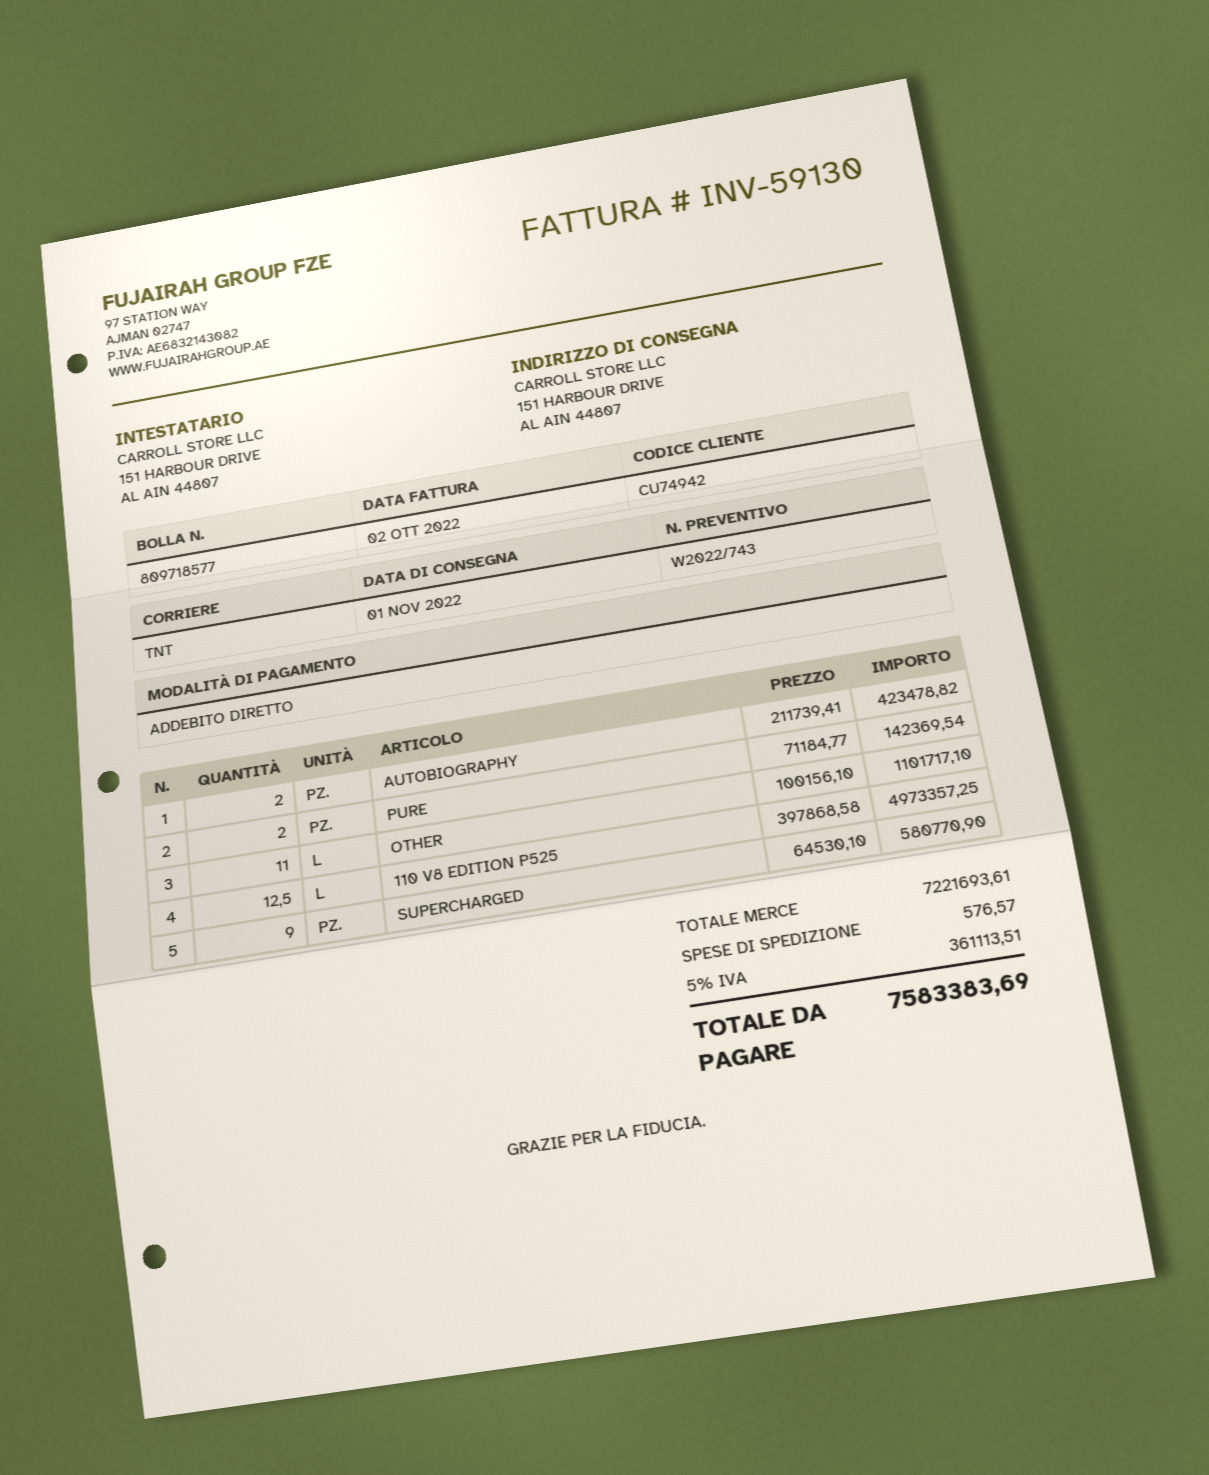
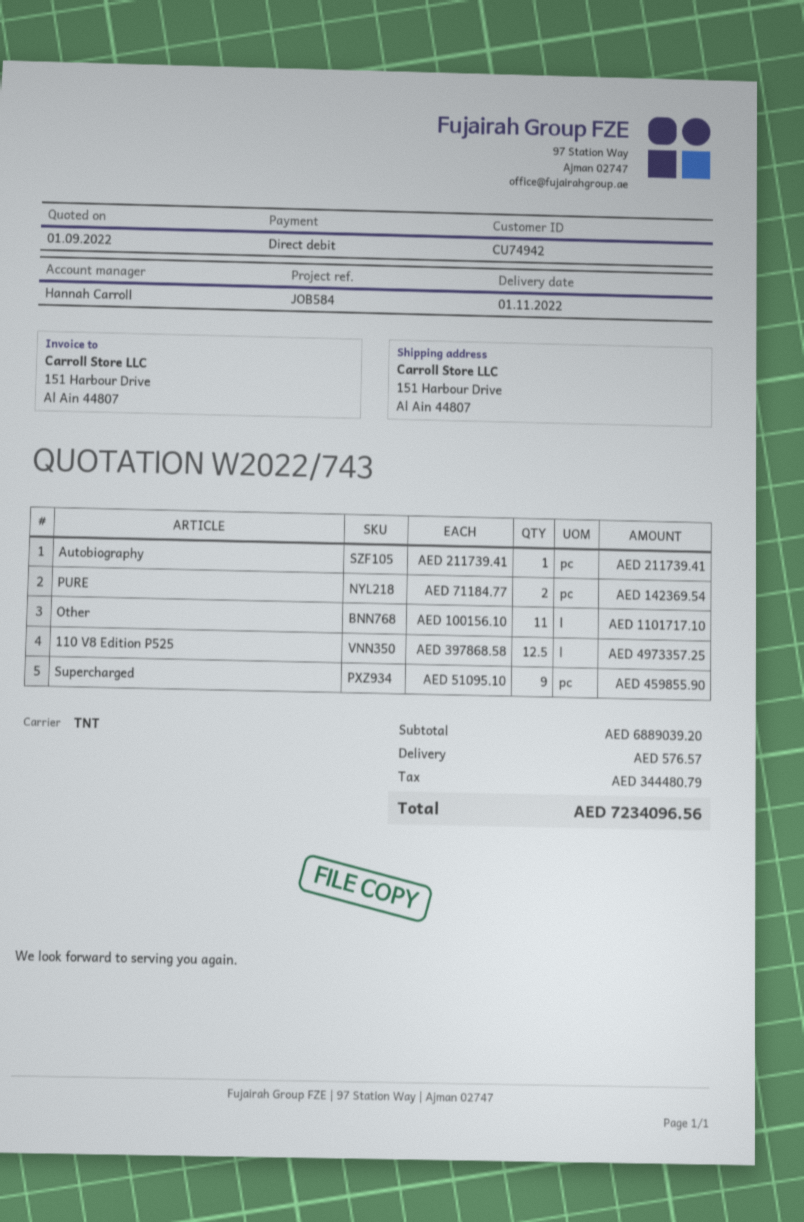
AUTOBIOGRAPHY: 2 x 211739.41 = 423478.82 -> 1 x 211739.41 = 211739.41
SUPERCHARGED: 9 x 64530.10 = 580770.90 -> 9 x 51095.10 = 459855.90
subtotal: 7221693.61 -> 6889039.20
tax: 361113.51 -> 344480.79
total: 7583383.69 -> 7234096.56

